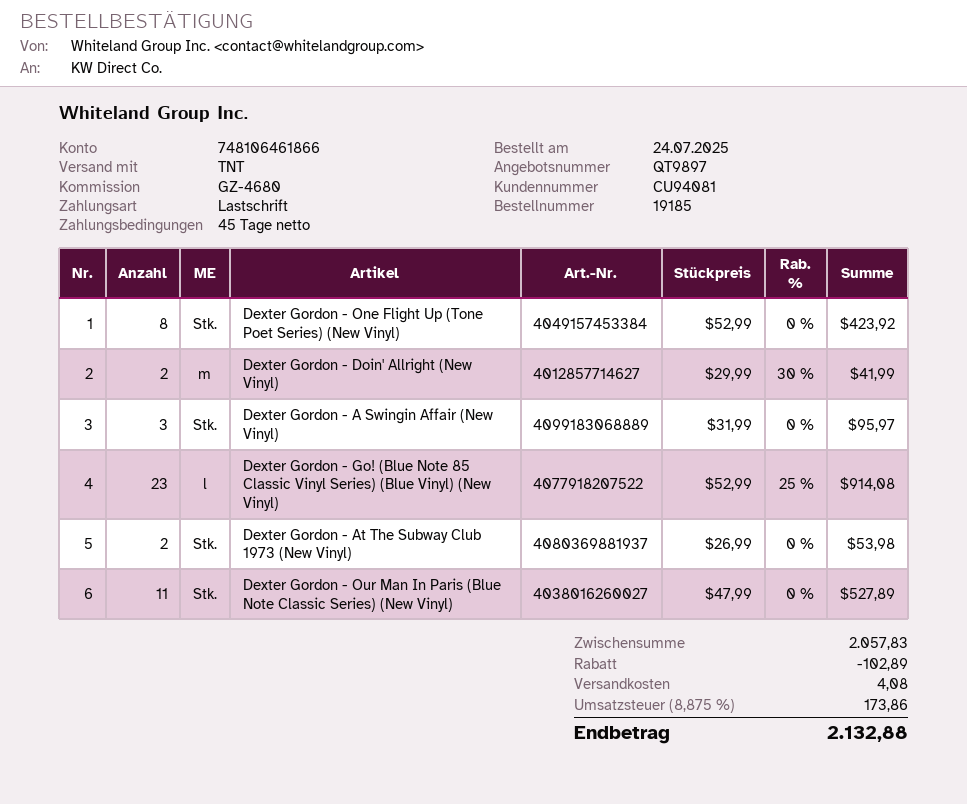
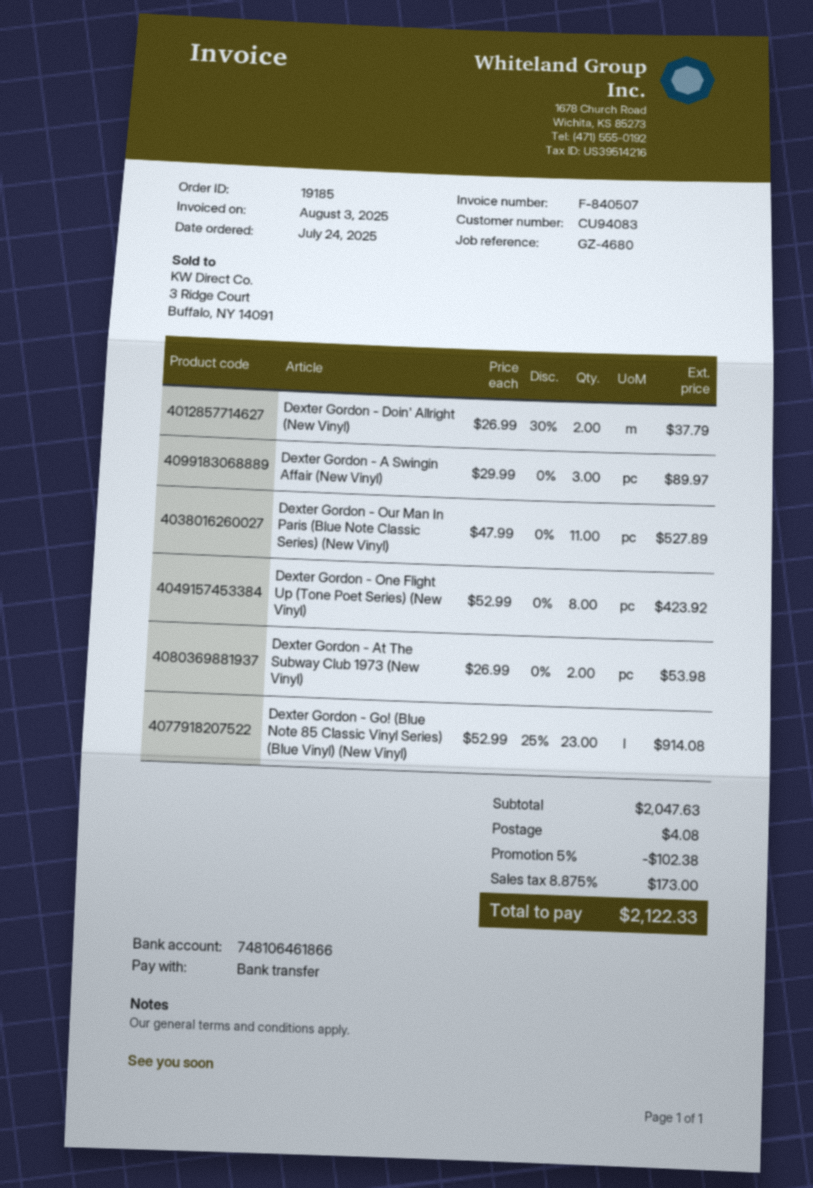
customer number: CU94081 -> CU94083
payment method: direct debit -> bank transfer
Dexter Gordon - Doin' Allright (New Vinyl): 2 x 29.99 - 30% = 41.99 -> 2 x 26.99 - 30% = 37.79
Dexter Gordon - A Swingin Affair (New Vinyl): 3 x 31.99 = 95.97 -> 3 x 29.99 = 89.97
subtotal: 2057.83 -> 2047.63
discount: 102.89 -> 102.38
tax: 8.875% = 173.86 -> 8.875% = 173.00
total: 2132.88 -> 2122.33

